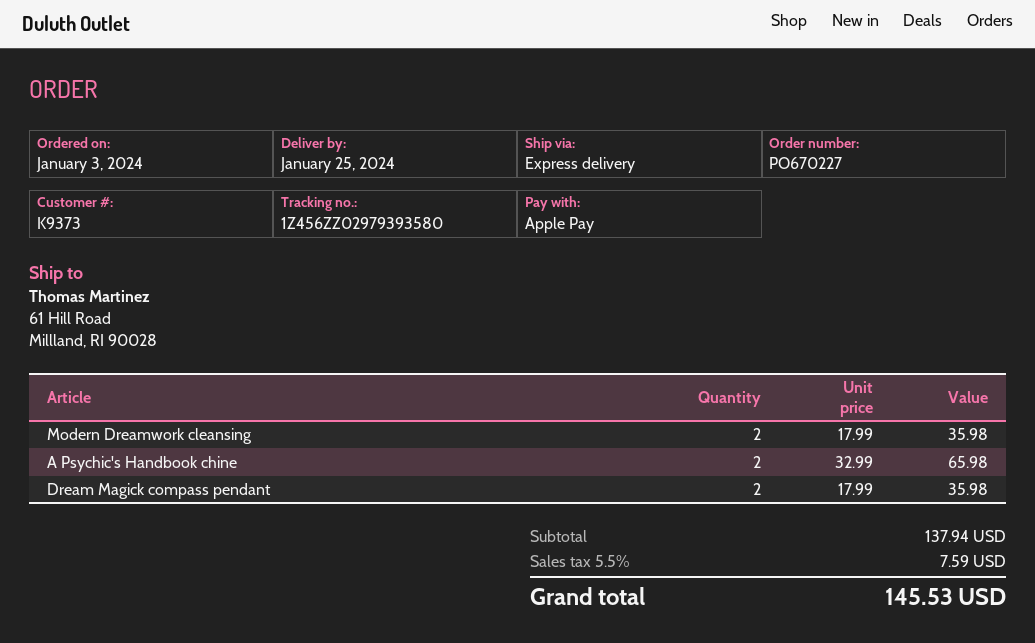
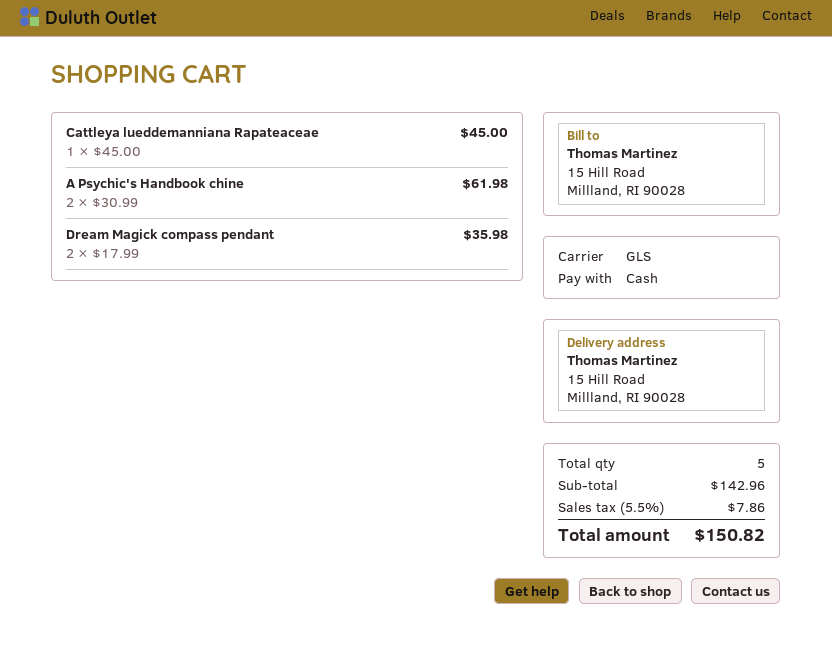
payment method: Apple Pay -> cash
shipping method: express -> GLS
ship to: 61 Hill Road, Millland, RI 90028 -> 15 Hill Road, Millland, RI 90028
Modern Dreamwork cleansing: 2 x 17.99 = 35.98 -> none
A Psychic's Handbook chine: 2 x 32.99 = 65.98 -> 2 x 30.99 = 61.98
Cattleya lueddemanniana Rapateaceae: none -> 1 x 45.00 = 45.00
subtotal: 137.94 -> 142.96
tax: 5.5% = 7.59 -> 5.5% = 7.86
total: 145.53 -> 150.82

